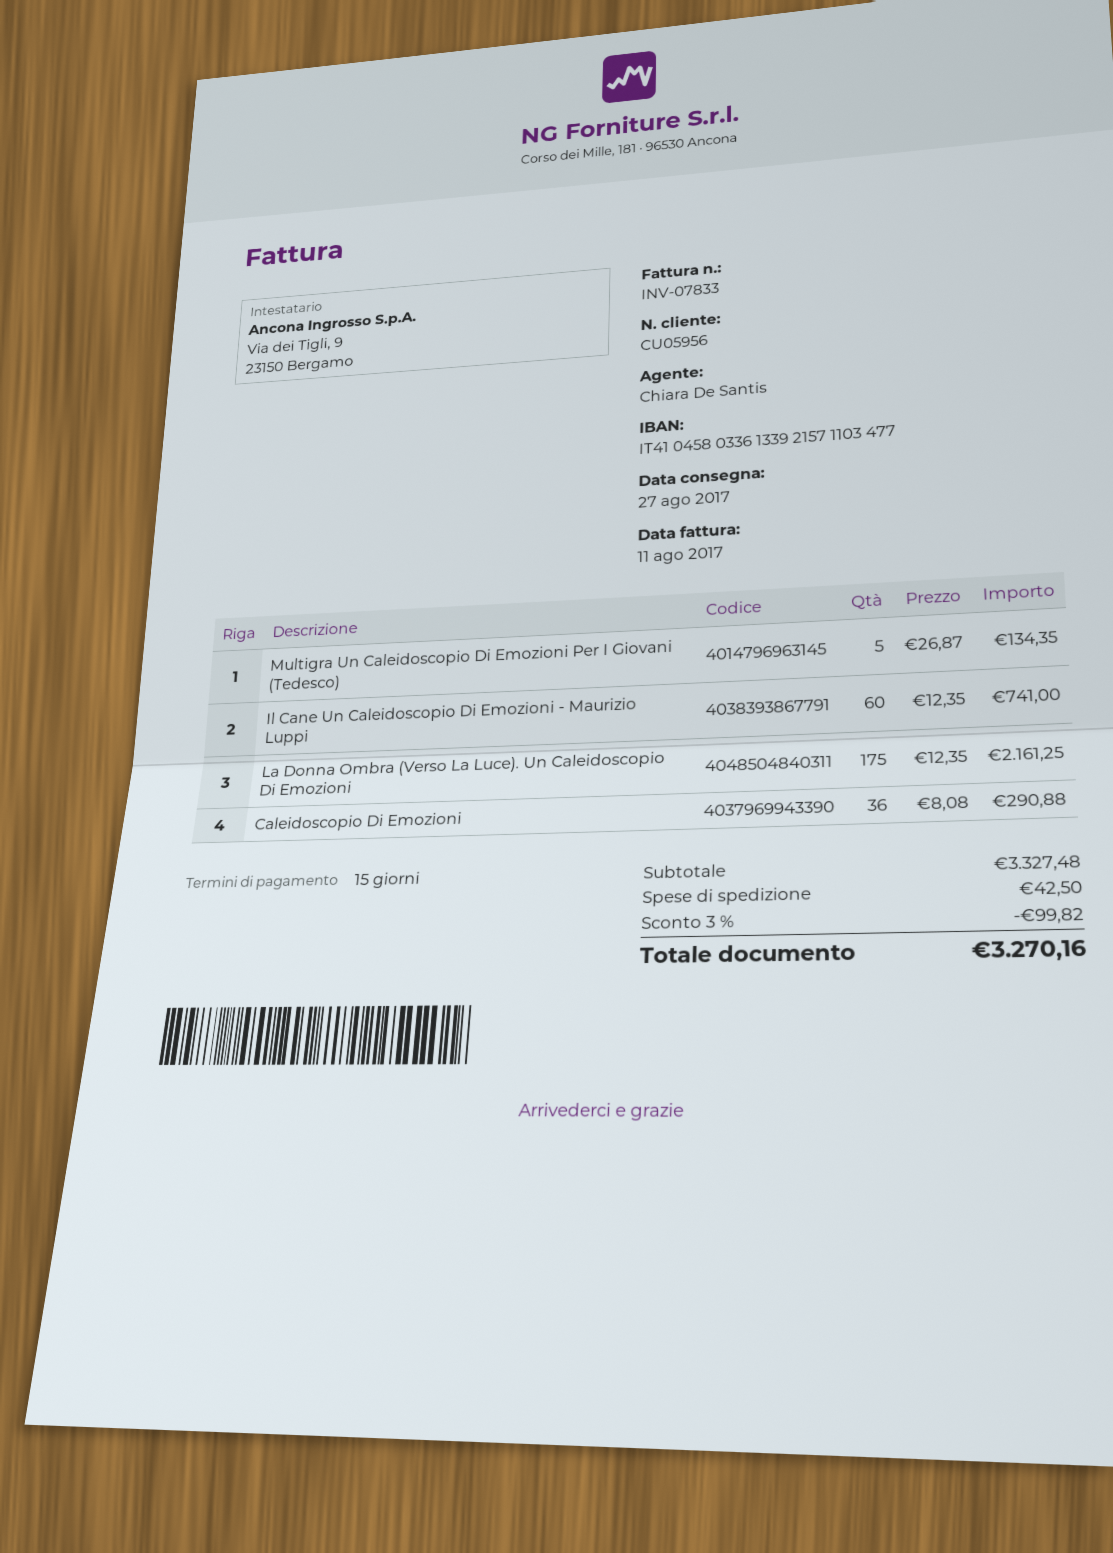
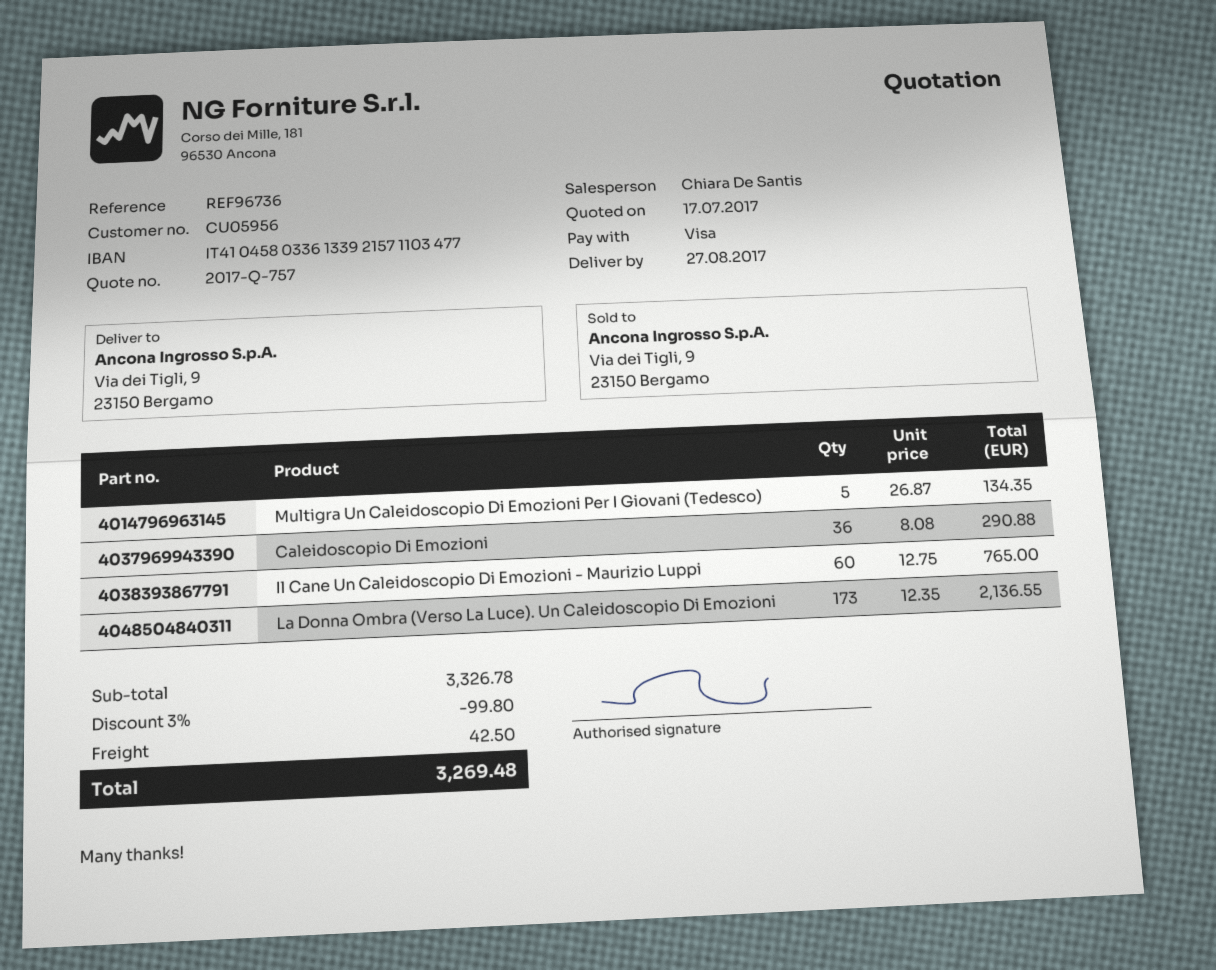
Il Cane Un Caleidoscopio Di Emozioni - Maurizio Luppi: 60 x 12.35 = 741.00 -> 60 x 12.75 = 765.00
La Donna Ombra (Verso La Luce). Un Caleidoscopio Di Emozioni: 175 x 12.35 = 2161.25 -> 173 x 12.35 = 2136.55
subtotal: 3327.48 -> 3326.78
discount: 3% = 99.82 -> 3% = 99.80
total: 3270.16 -> 3269.48

